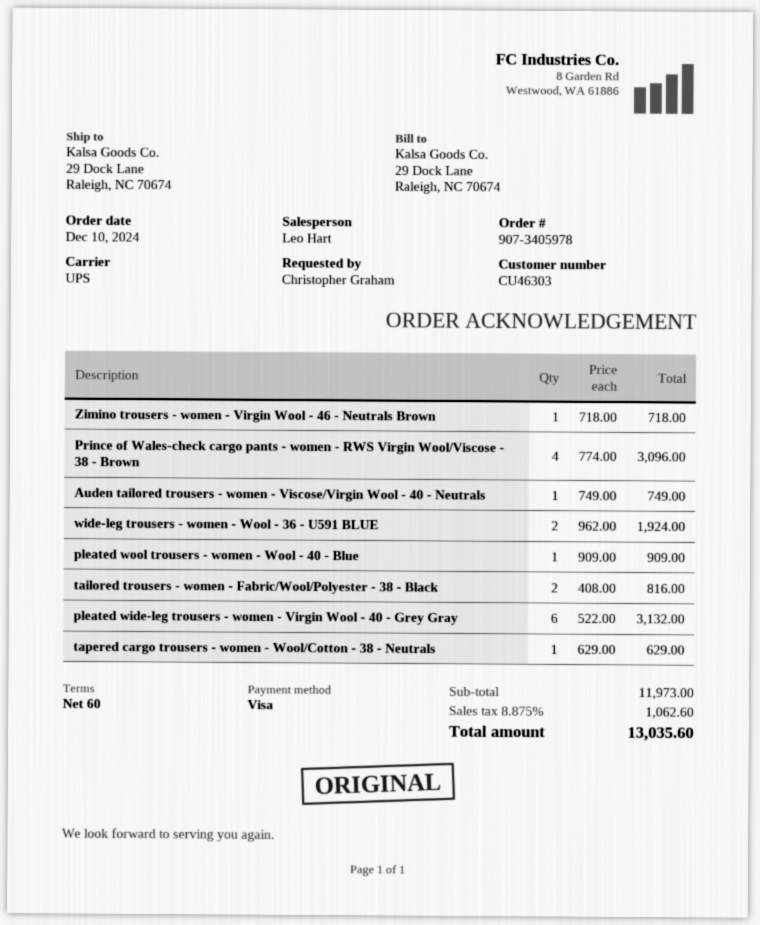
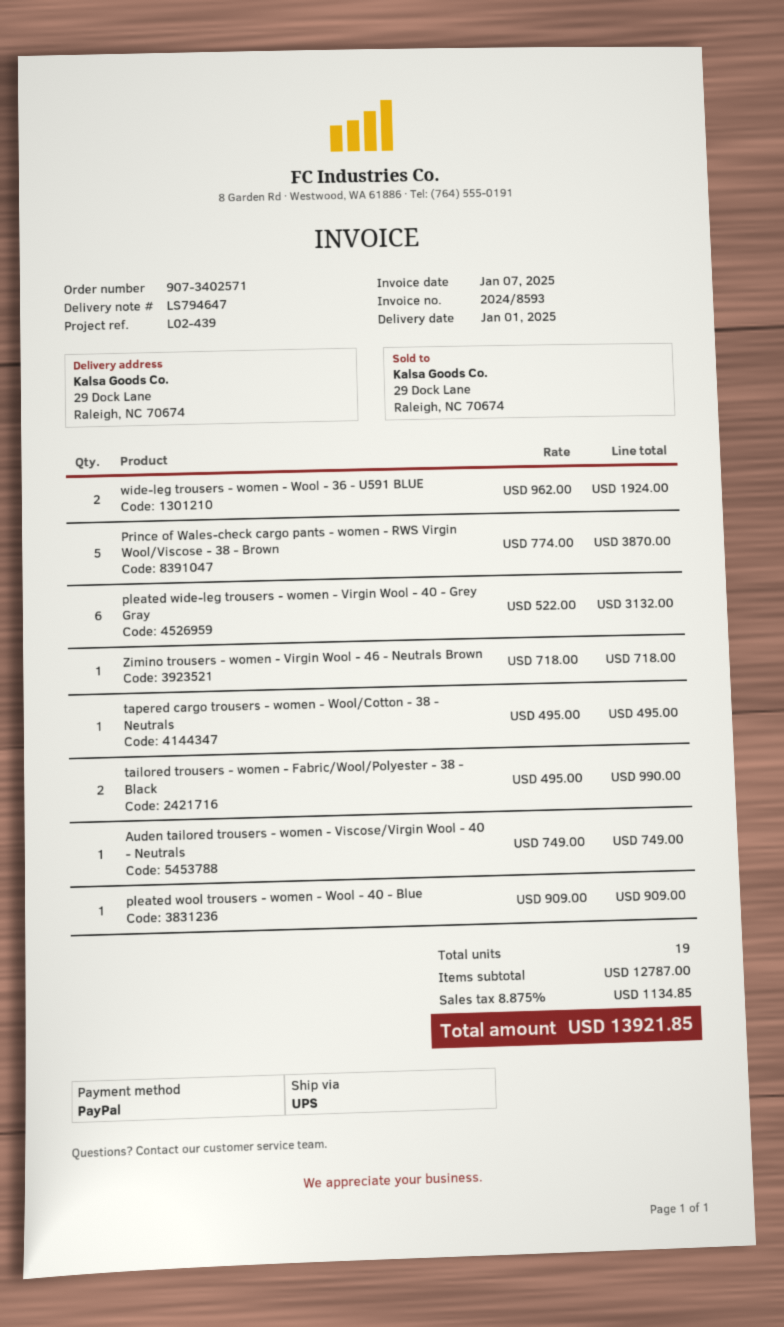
order number: 907-3405978 -> 907-3402571
payment method: Visa -> PayPal
Prince of Wales-check cargo pants - women - RWS Virgin Wool/Viscose - 38 - Brown: 4 x 774.00 = 3096.00 -> 5 x 774.00 = 3870.00
tailored trousers - women - Fabric/Wool/Polyester - 38 - Black: 2 x 408.00 = 816.00 -> 2 x 495.00 = 990.00
tapered cargo trousers - women - Wool/Cotton - 38 - Neutrals: 1 x 629.00 = 629.00 -> 1 x 495.00 = 495.00
subtotal: 11973.00 -> 12787.00
tax: 8.875% = 1062.60 -> 8.875% = 1134.85
total: 13035.60 -> 13921.85

